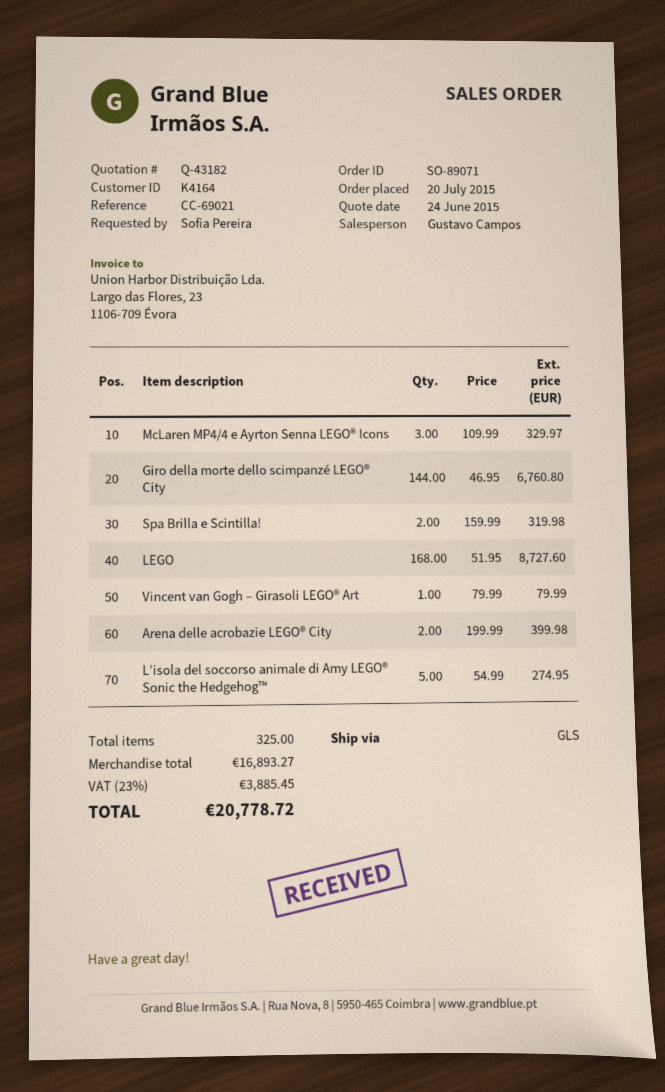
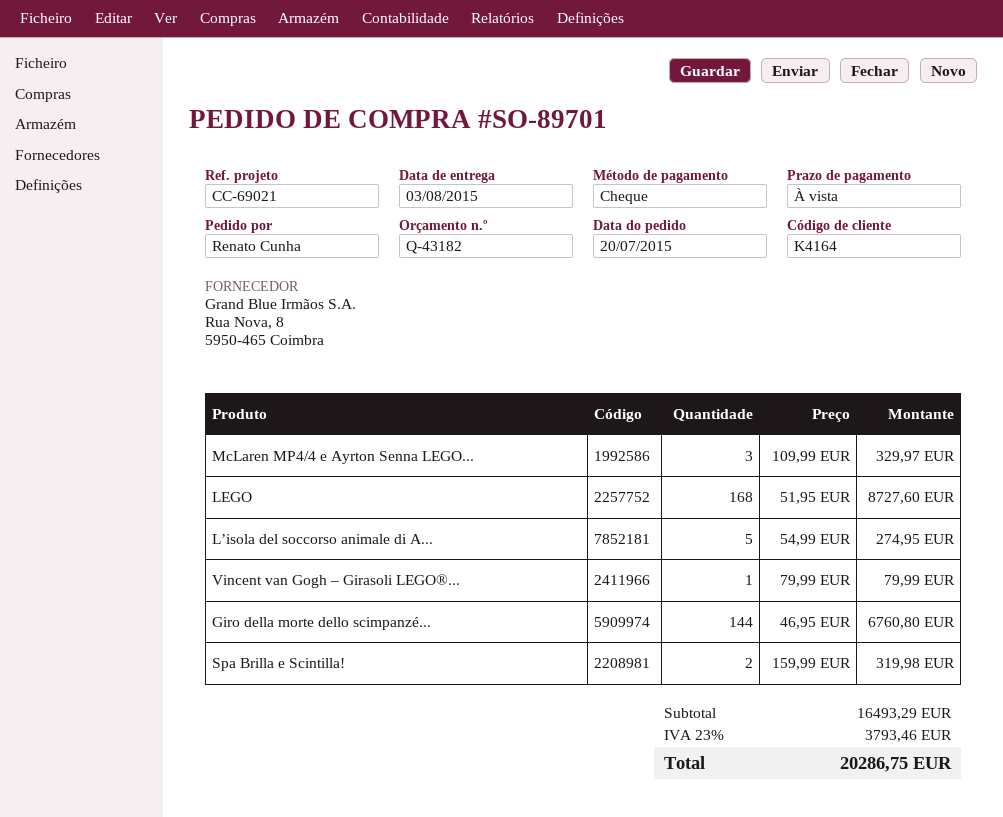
order number: SO-89071 -> SO-89701
ordered by: Sofia Pereira -> Renato Cunha
Arena delle acrobazie LEGO® City: 2 x 199.99 = 399.98 -> none
subtotal: 16893.27 -> 16493.29
tax: 23% = 3885.45 -> 23% = 3793.46
total: 20778.72 -> 20286.75

